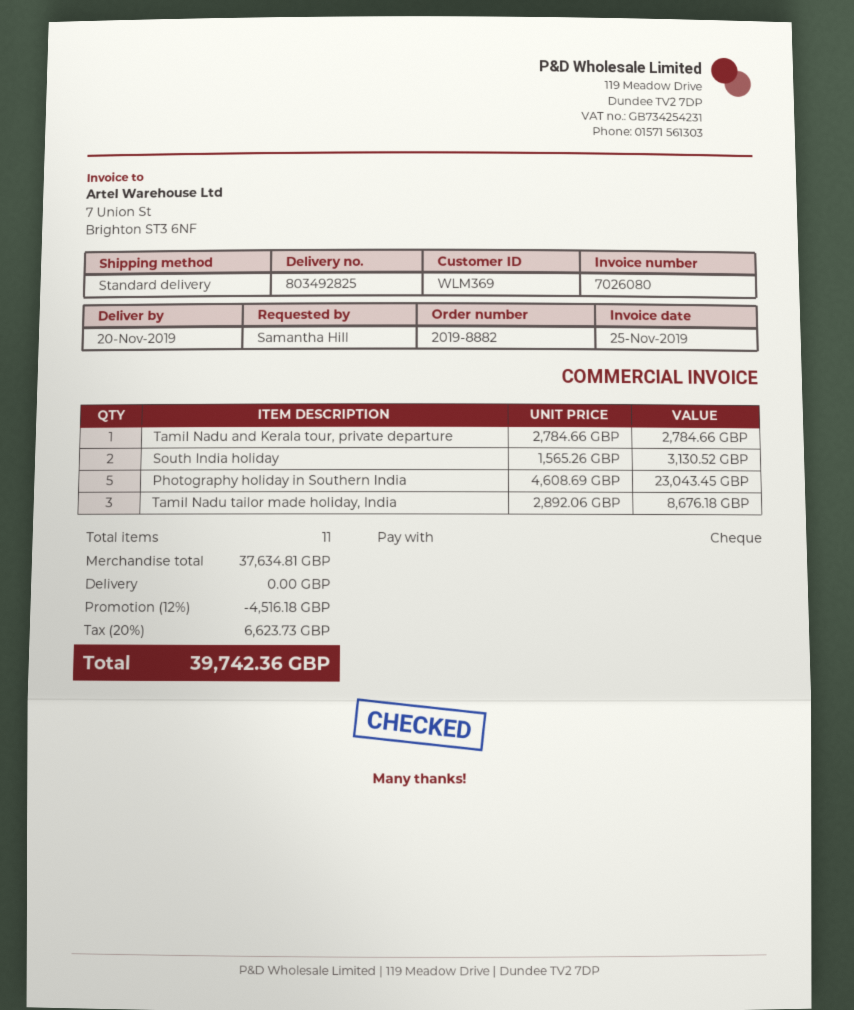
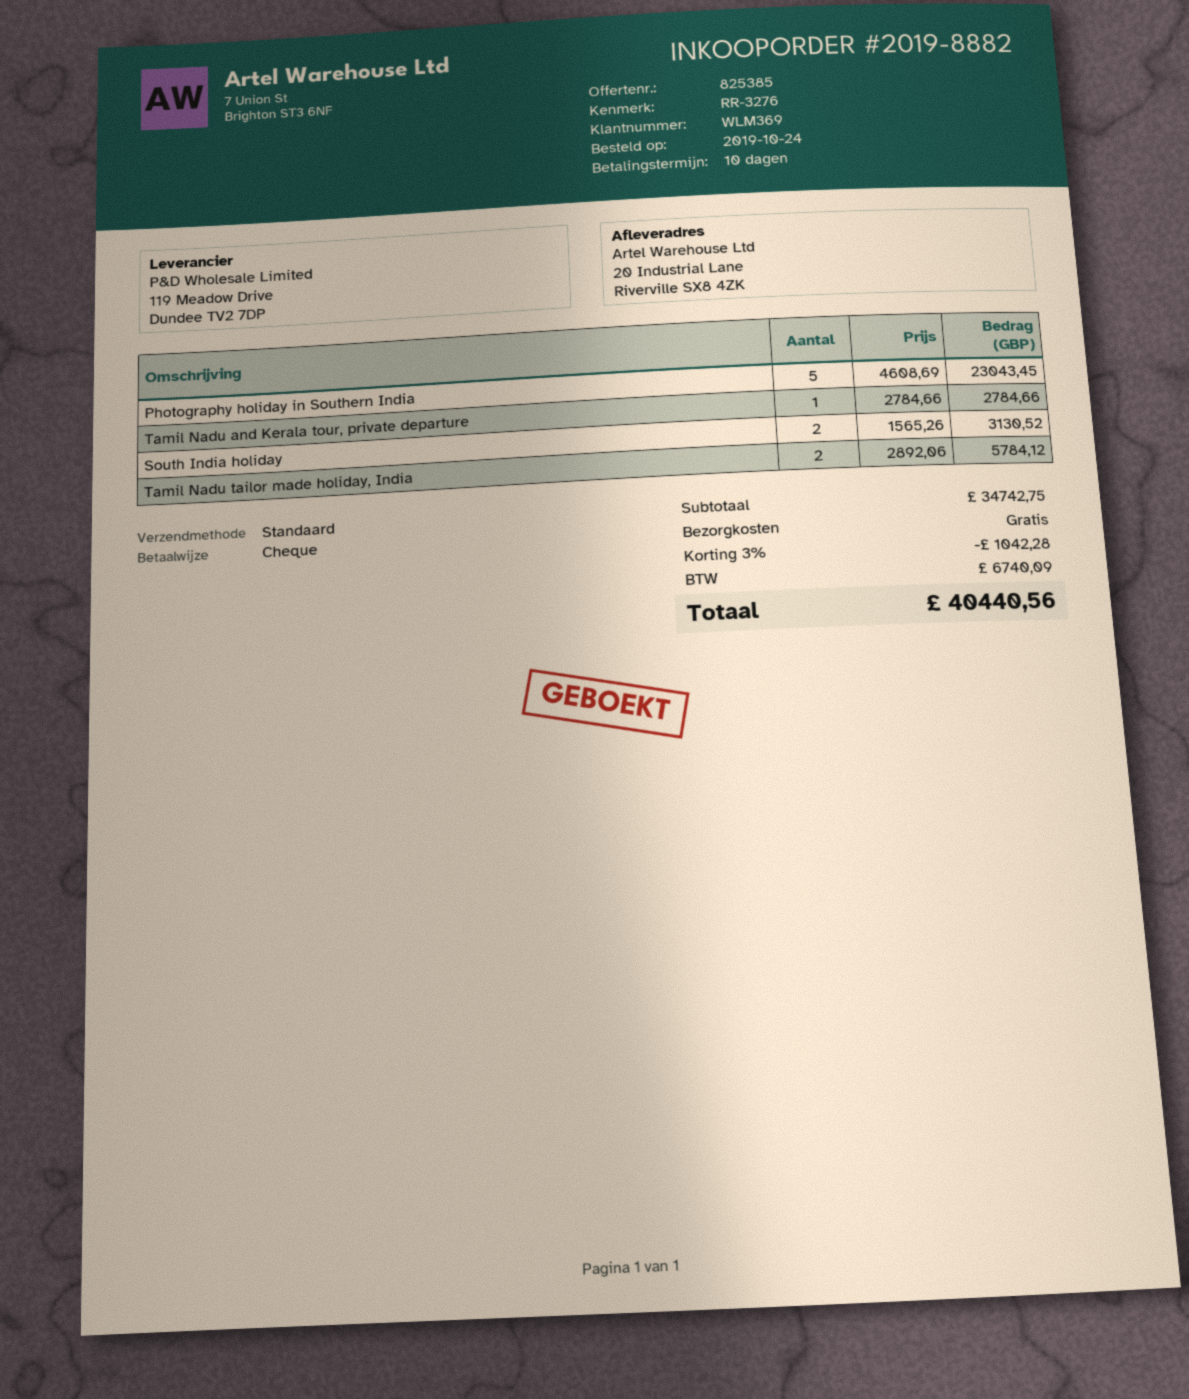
Tamil Nadu tailor made holiday, India: 3 x 2892.06 = 8676.18 -> 2 x 2892.06 = 5784.12
subtotal: 37634.81 -> 34742.75
discount: 12% = 4516.18 -> 3% = 1042.28
tax: 6623.73 -> 6740.09
total: 39742.36 -> 40440.56

